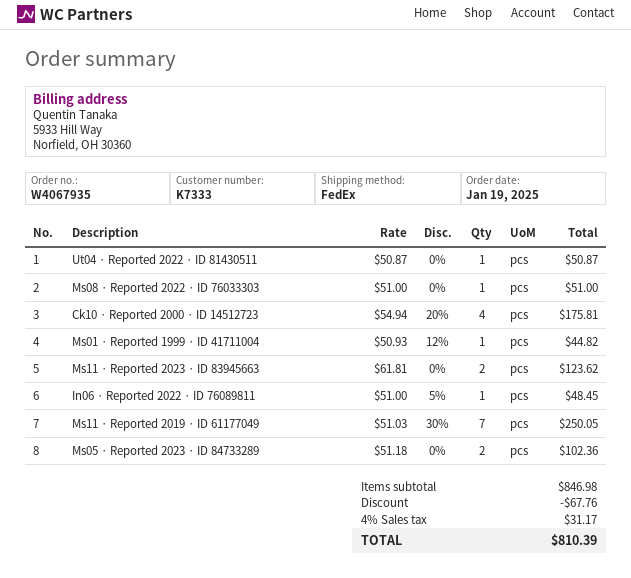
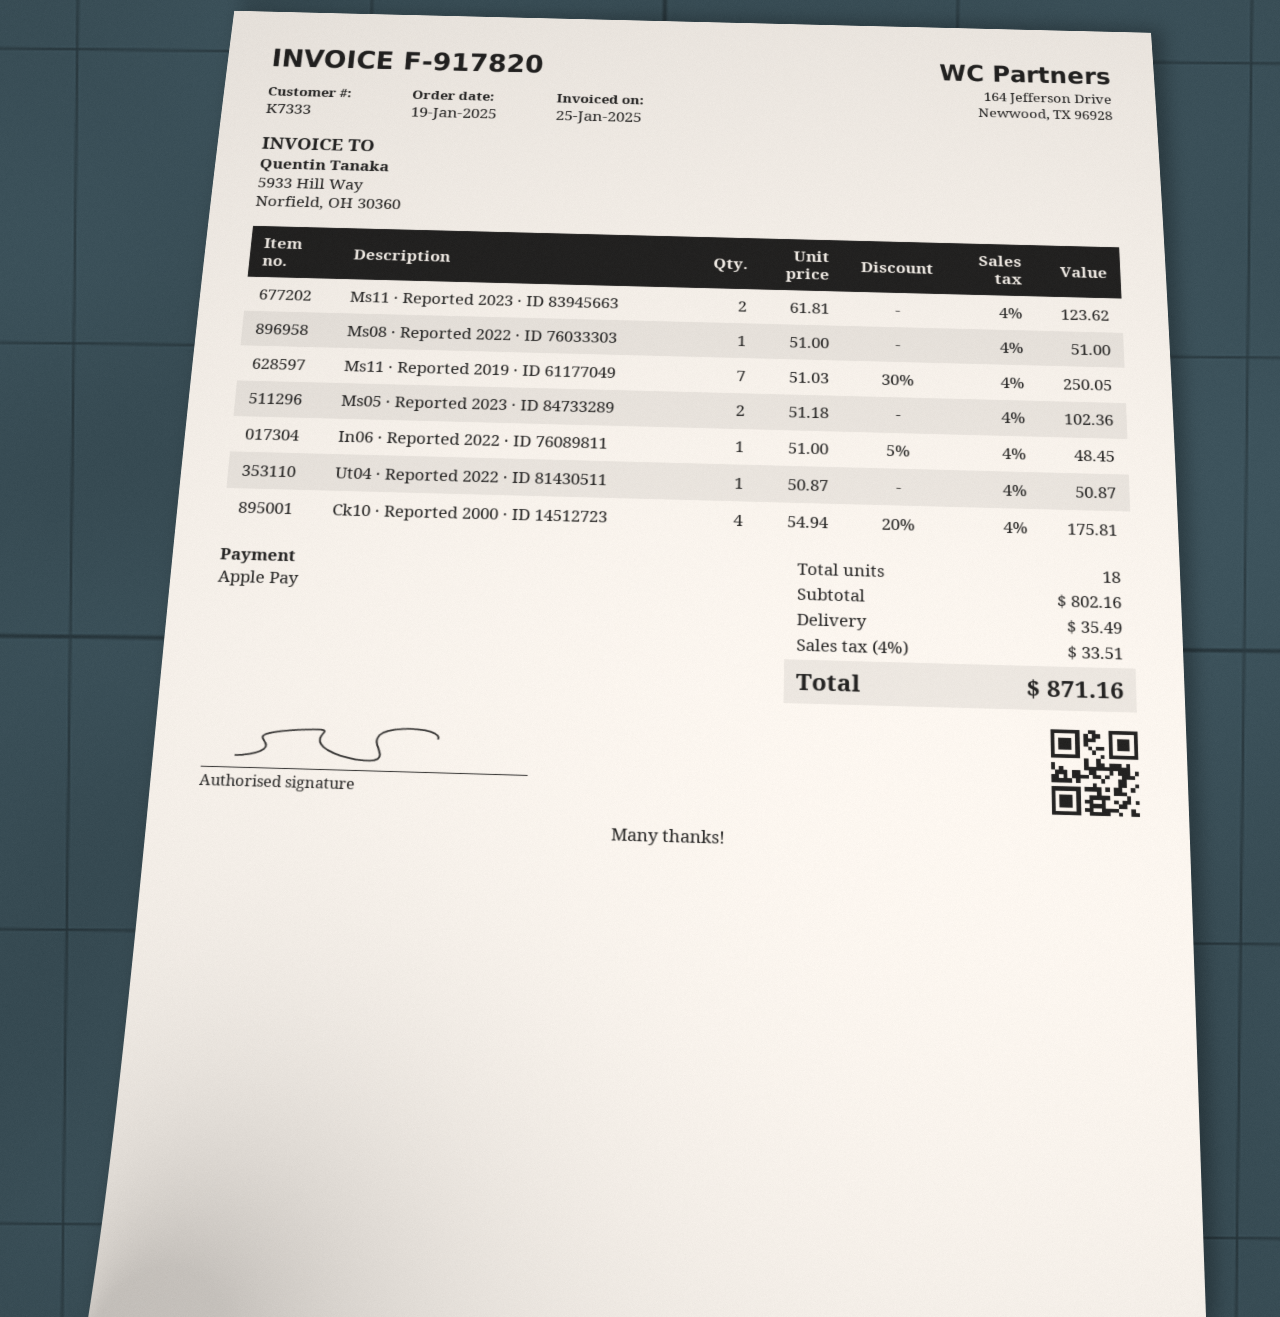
Ms01 · Reported 1999 · ID 41711004: 1 x 50.93 - 12% = 44.82 -> none
subtotal: 846.98 -> 802.16
discount: 67.76 -> none
shipping: none -> 35.49
tax: 4% = 31.17 -> 4% = 33.51
total: 810.39 -> 871.16

